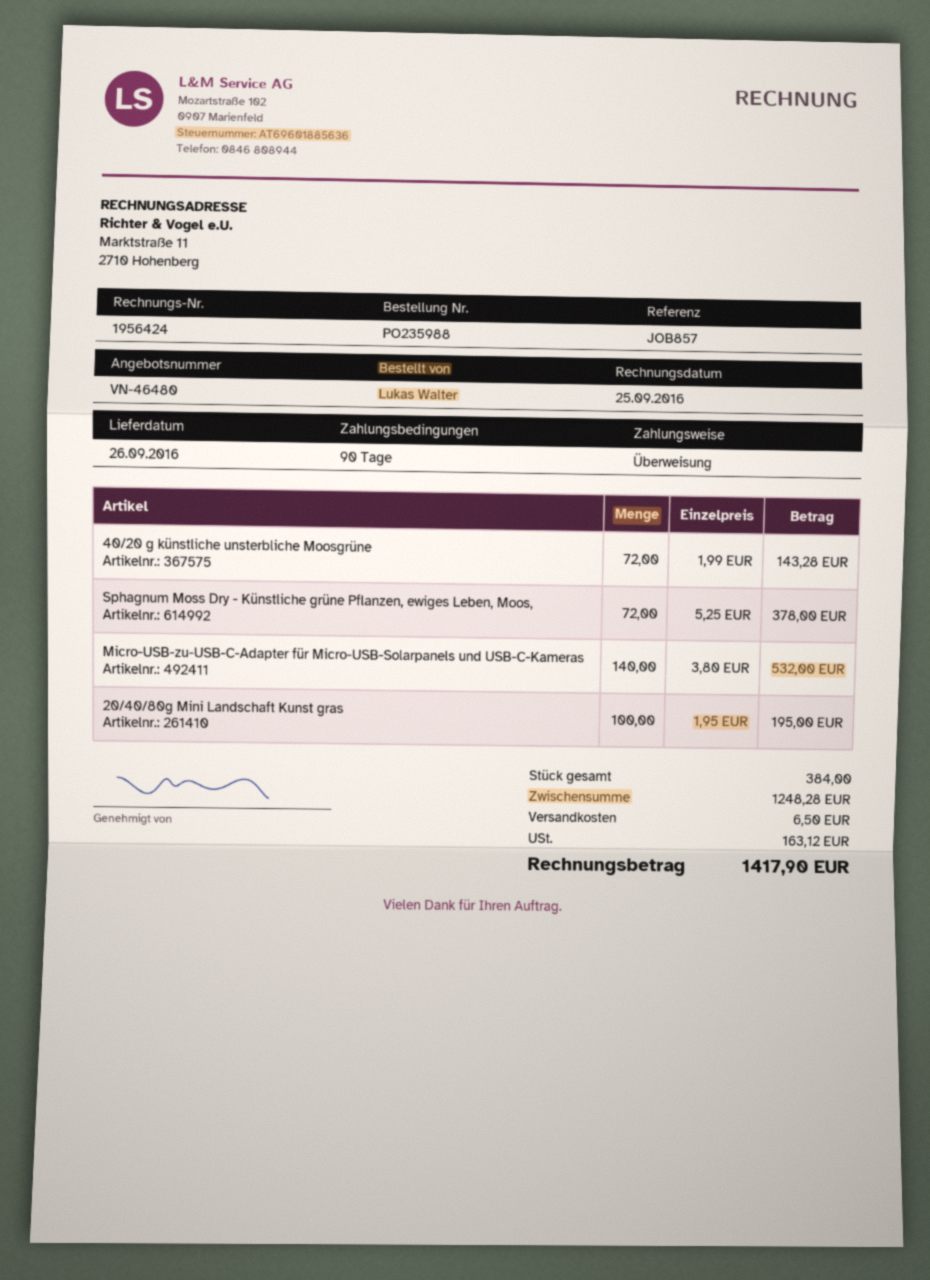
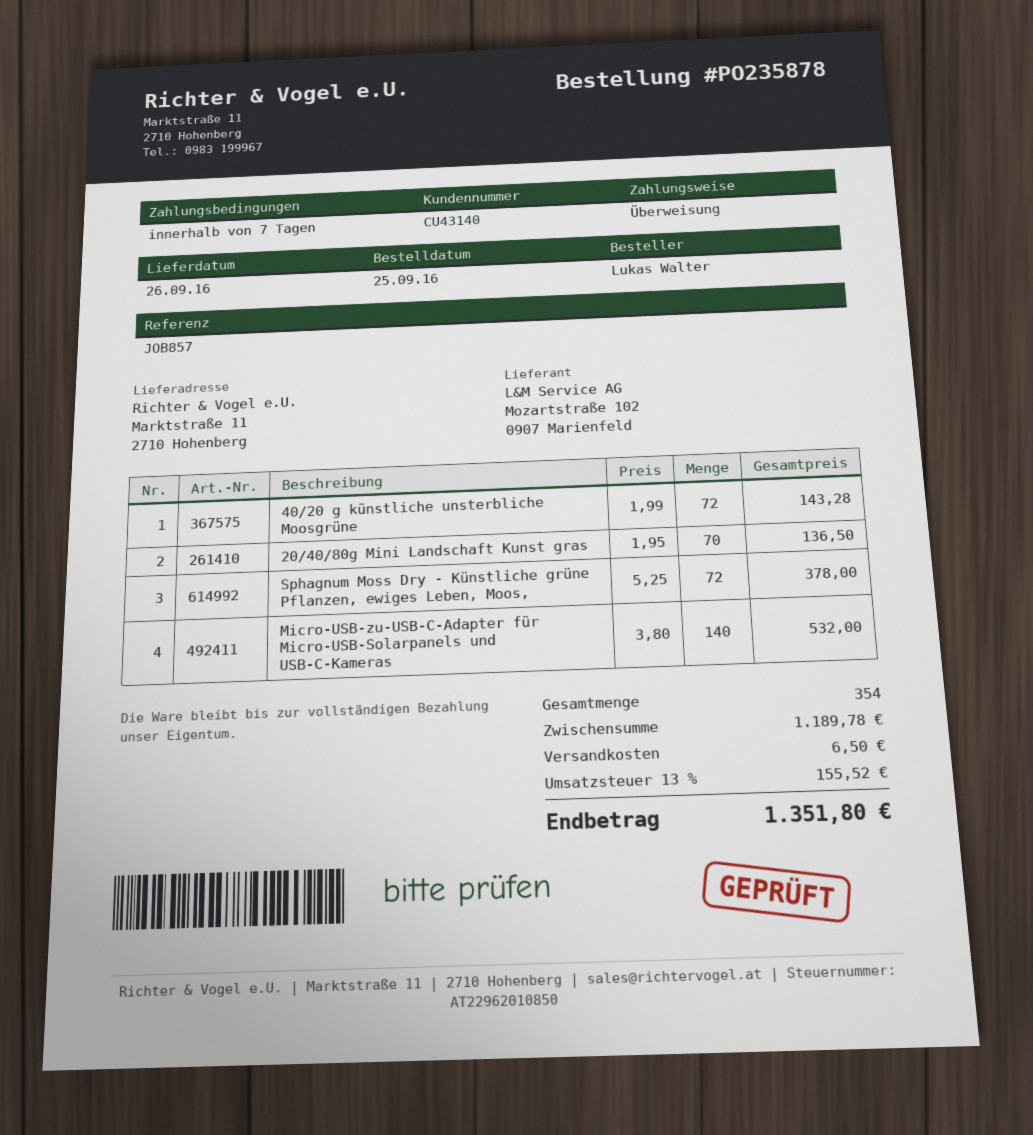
order number: PO235988 -> PO235878
payment terms: 90 days -> 7 days
20/40/80g Mini Landschaft Kunst gras: 100 x 1.95 = 195.00 -> 70 x 1.95 = 136.50
total quantity: 384 -> 354
subtotal: 1248.28 -> 1189.78
tax: 163.12 -> 155.52
total: 1417.90 -> 1351.80

